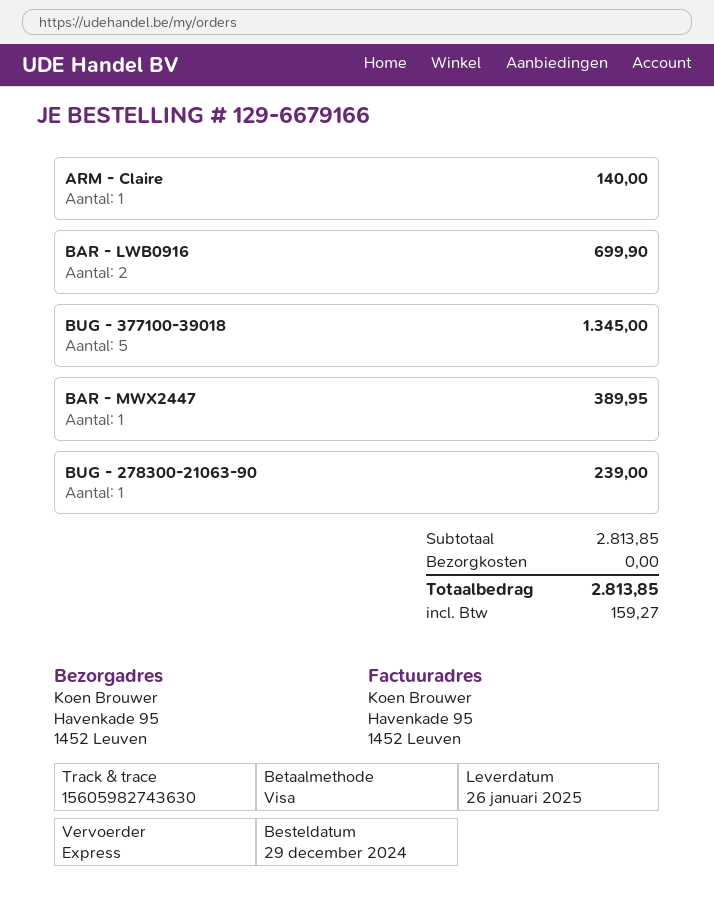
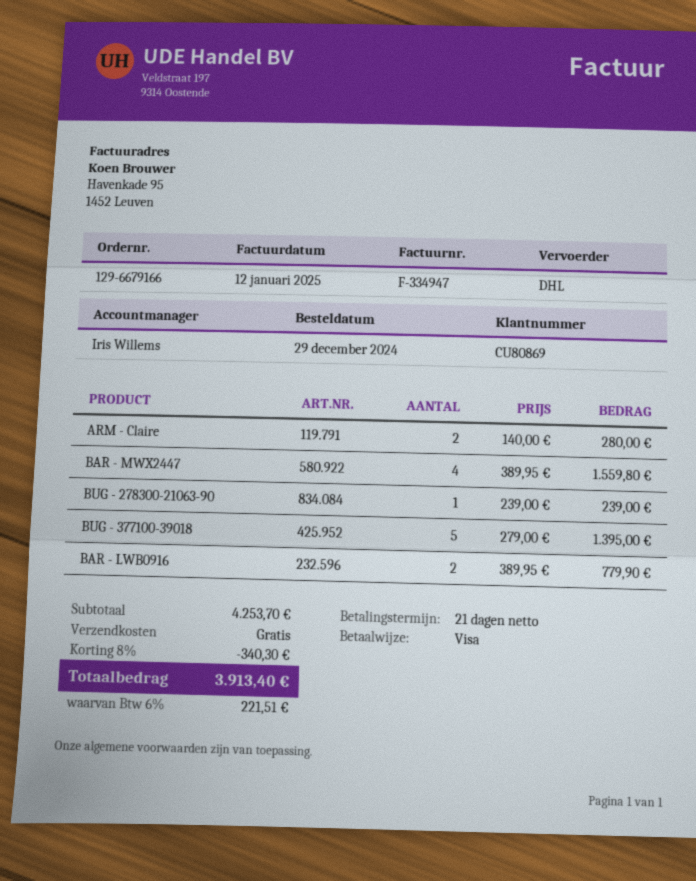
shipping method: express -> DHL
ARM - Claire: 1 for 140.00 -> 2 for 280.00
BAR - LWB0916: 2 for 699.90 -> 2 for 779.90
BUG - 377100-39018: 5 for 1345.00 -> 5 for 1395.00
BAR - MWX2447: 1 for 389.95 -> 4 for 1559.80
subtotal: 2813.85 -> 4253.70
discount: none -> 8% = 340.30
tax: 159.27 -> 221.51
total: 2813.85 -> 3913.40

